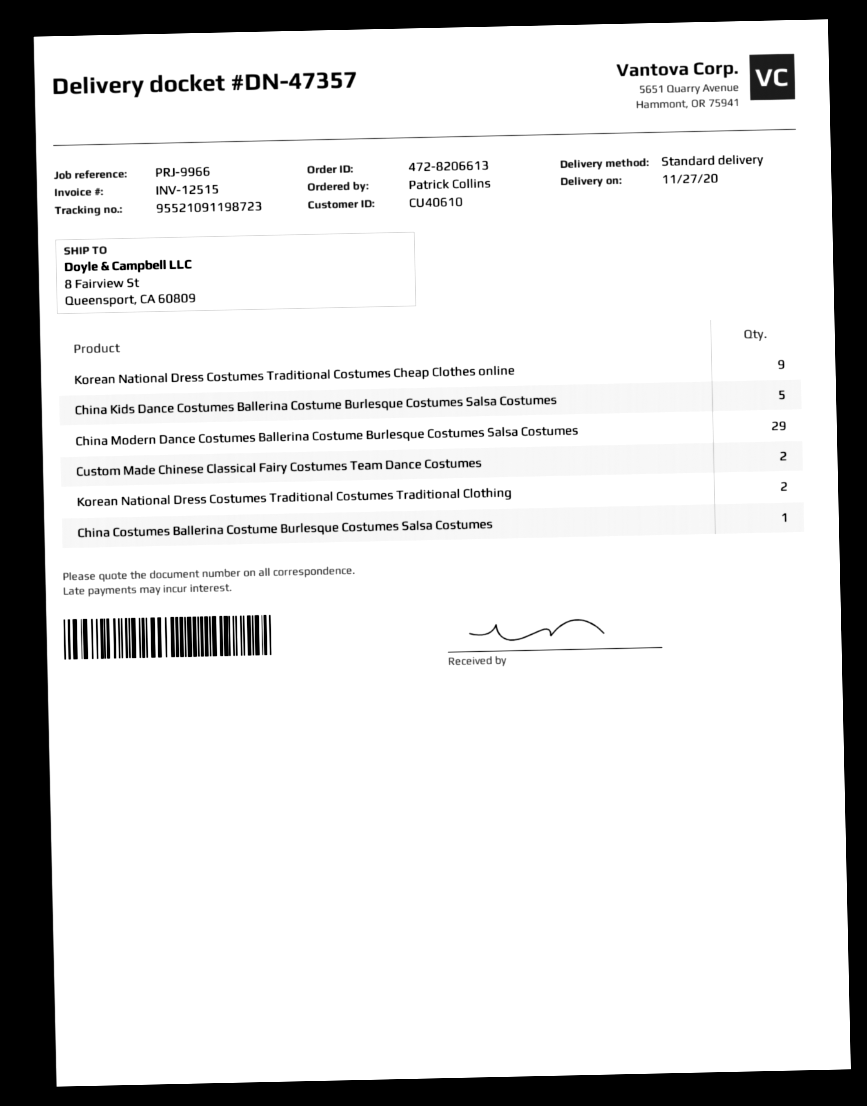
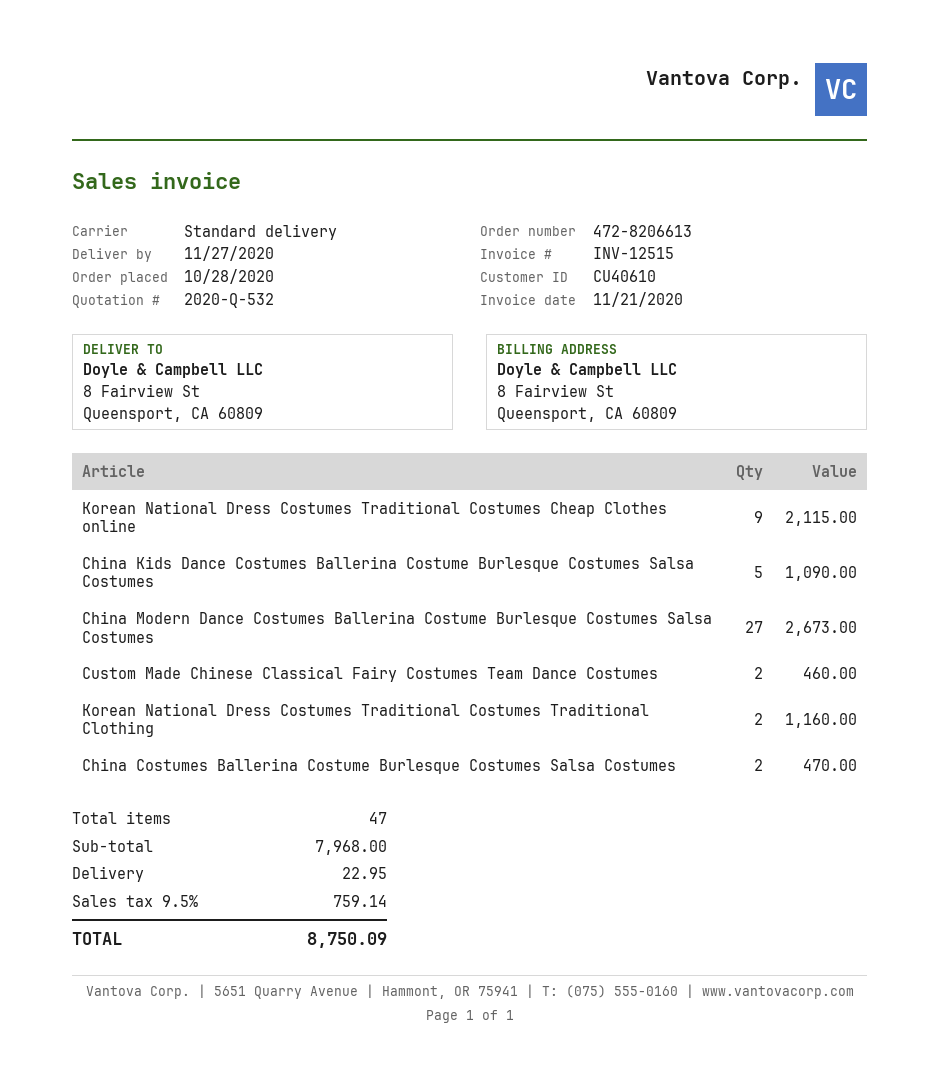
China Modern Dance Costumes Ballerina Costume Burlesque Costumes Salsa Costumes: 29 -> 27
China Costumes Ballerina Costume Burlesque Costumes Salsa Costumes: 1 -> 2

